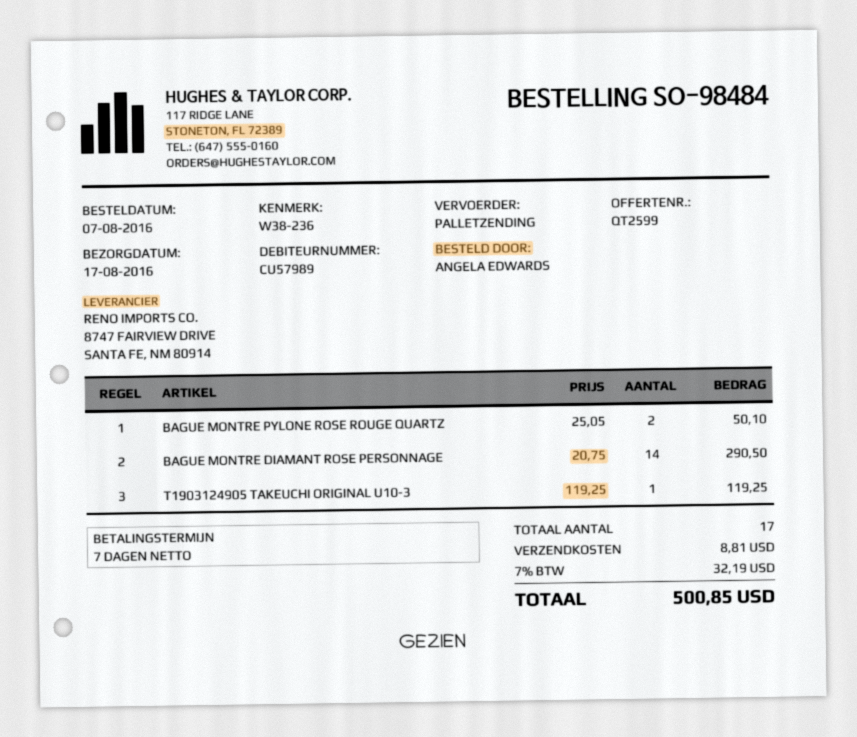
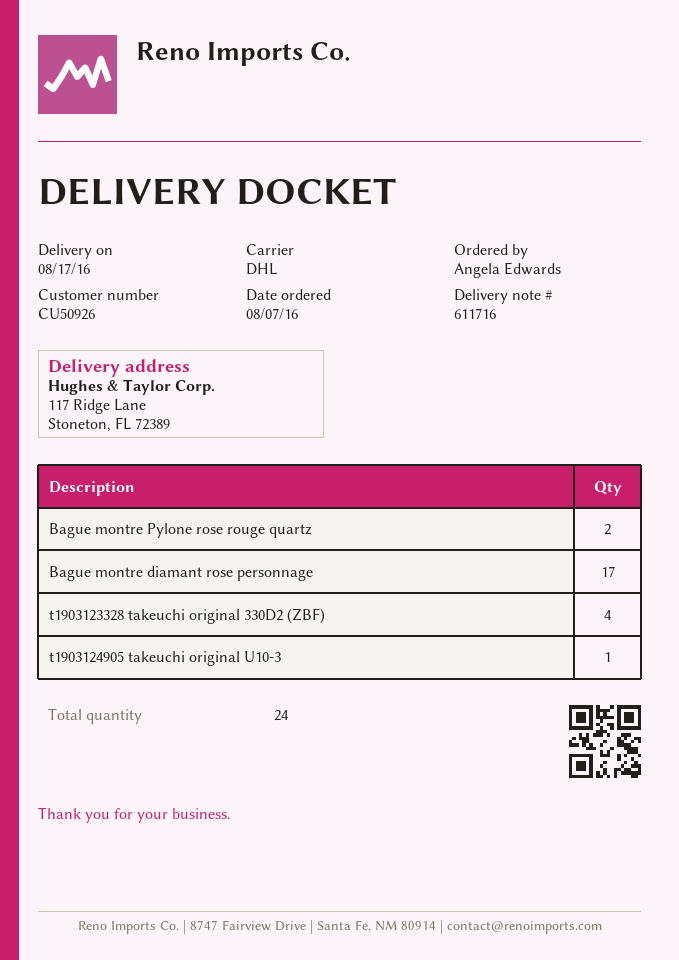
customer number: CU57989 -> CU50926
shipping method: pallet freight -> DHL
BAGUE MONTRE DIAMANT ROSE PERSONNAGE: 14 -> 17
t1903123328 takeuchi original 330D2 (ZBF): none -> 4
total quantity: 17 -> 24

